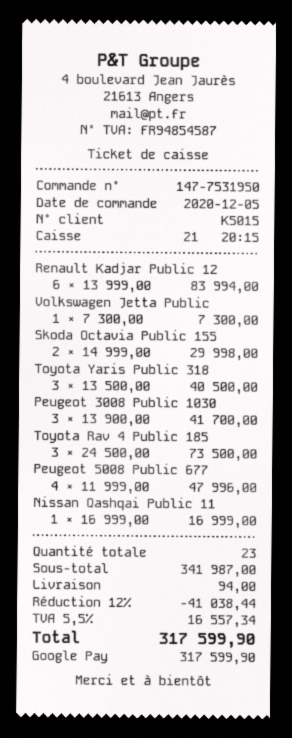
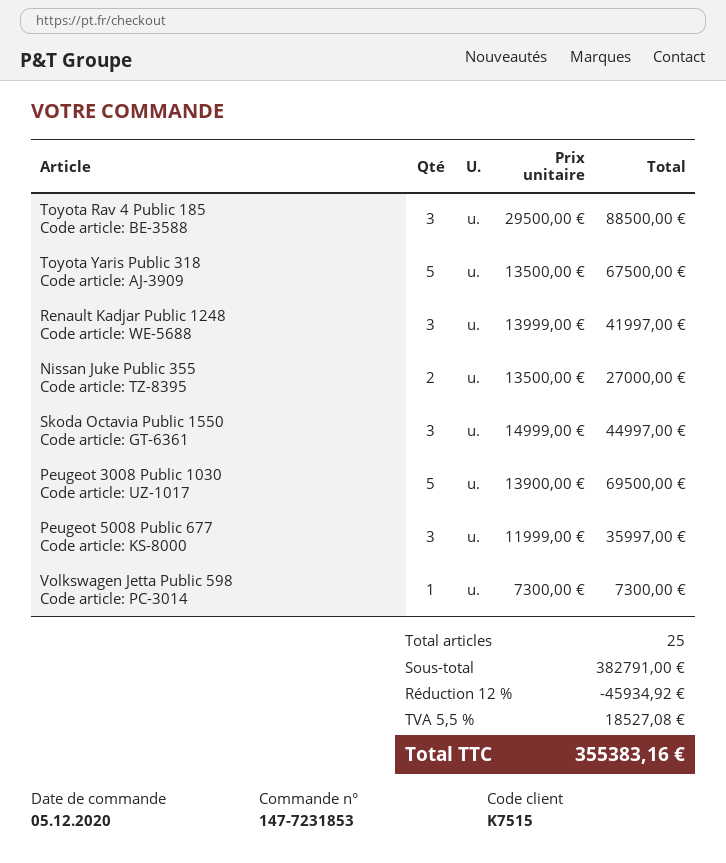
order number: 147-7531950 -> 147-7231853
customer number: K5015 -> K7515
Renault Kadjar Public 12: 6 x 13999.00 = 83994.00 -> 3 x 13999.00 = 41997.00
Skoda Octavia Public 155: 2 x 14999.00 = 29998.00 -> 3 x 14999.00 = 44997.00
Toyota Yaris Public 318: 3 x 13500.00 = 40500.00 -> 5 x 13500.00 = 67500.00
Peugeot 3008 Public 1030: 3 x 13900.00 = 41700.00 -> 5 x 13900.00 = 69500.00
Toyota Rav 4 Public 185: 3 x 24500.00 = 73500.00 -> 3 x 29500.00 = 88500.00
Peugeot 5008 Public 677: 4 x 11999.00 = 47996.00 -> 3 x 11999.00 = 35997.00
Nissan Qashqai Public 11: 1 x 16999.00 = 16999.00 -> none
Nissan Juke Public 355: none -> 2 x 13500.00 = 27000.00
total quantity: 23 -> 25
subtotal: 341987.00 -> 382791.00
discount: 12% = 41038.44 -> 12% = 45934.92
shipping: 94.00 -> none
tax: 5.5% = 16557.34 -> 5.5% = 18527.08
total: 317599.90 -> 355383.16

